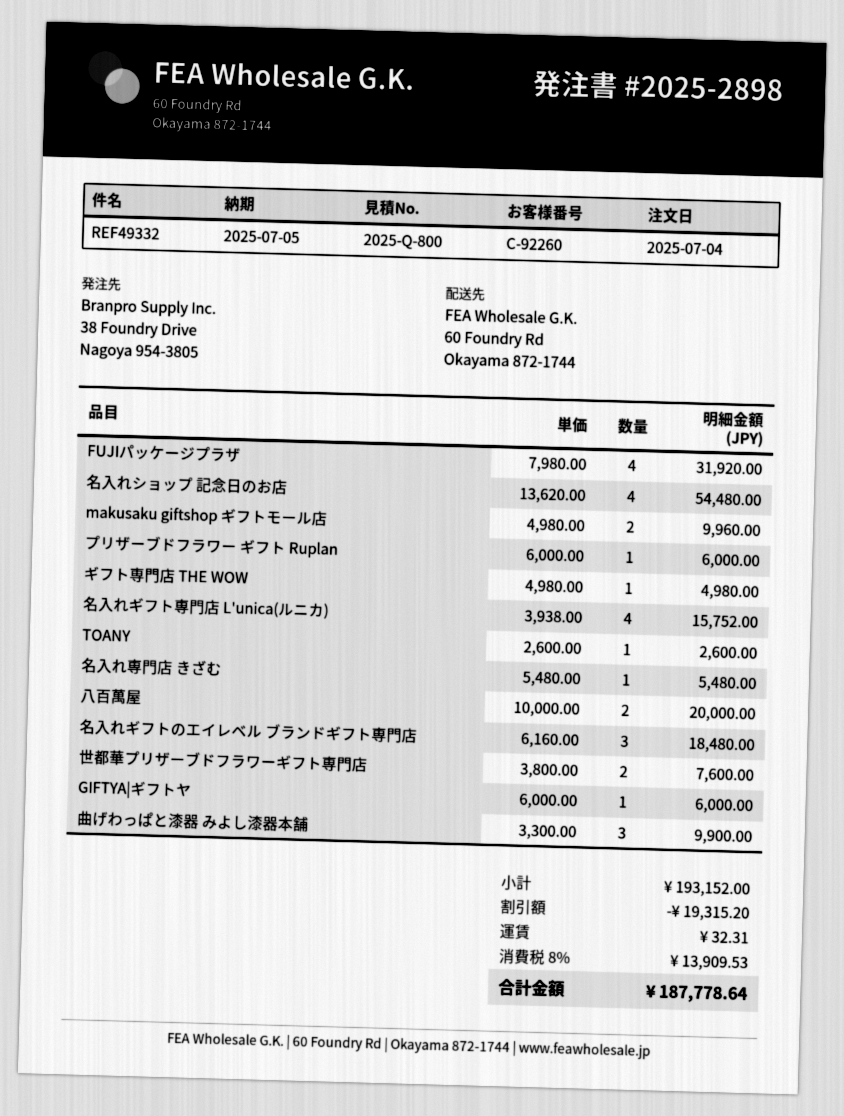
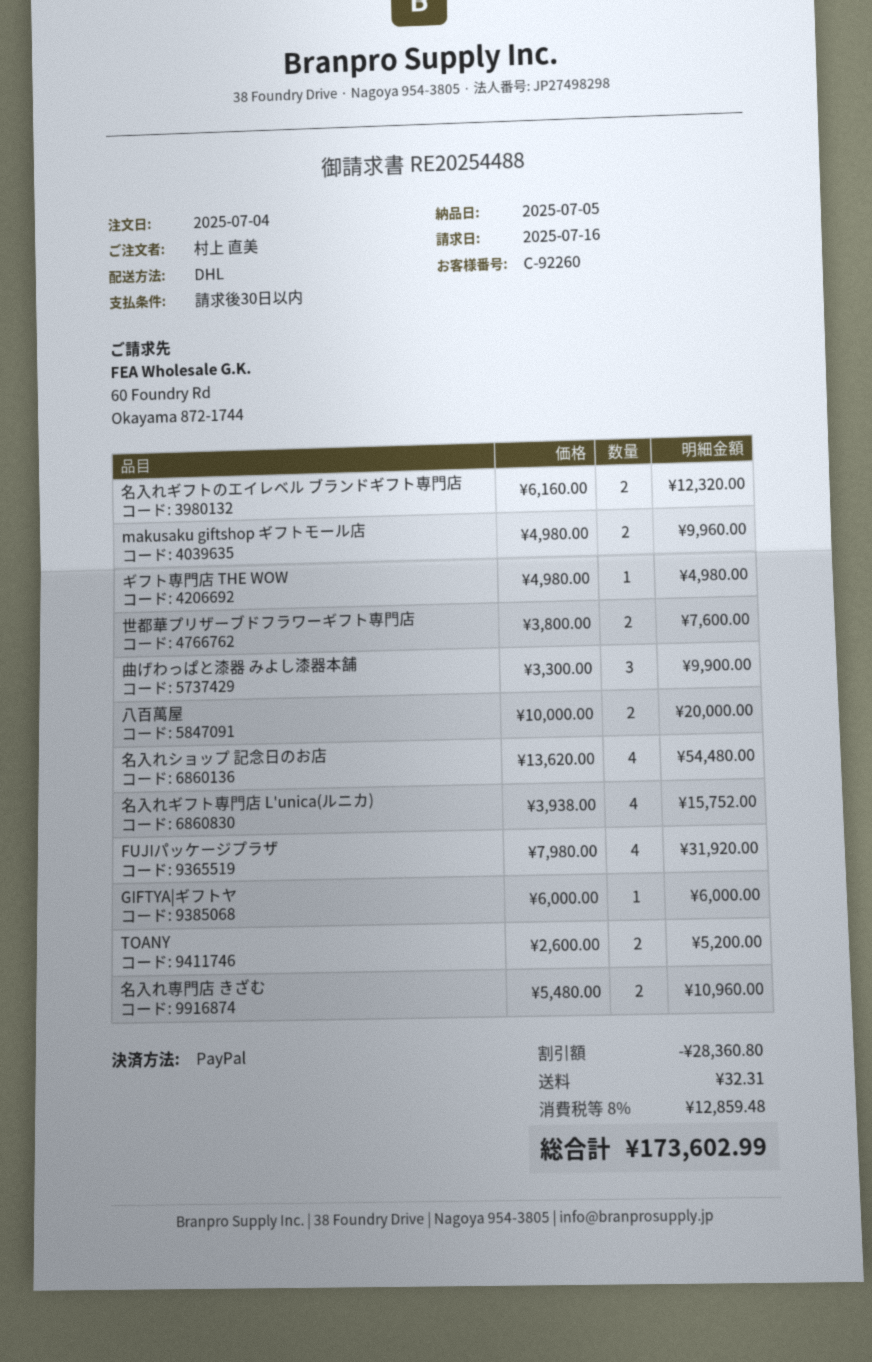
プリザーブドフラワー ギフト Ruplan: 1 x 6000.00 = 6000.00 -> none
TOANY: 1 x 2600.00 = 2600.00 -> 2 x 2600.00 = 5200.00
名入れ専門店 きざむ: 1 x 5480.00 = 5480.00 -> 2 x 5480.00 = 10960.00
名入れギフトのエイレベル ブランドギフト専門店: 3 x 6160.00 = 18480.00 -> 2 x 6160.00 = 12320.00
discount: 19315.20 -> 28360.80
tax: 8% = 13909.53 -> 8% = 12859.48
total: 187778.64 -> 173602.99

